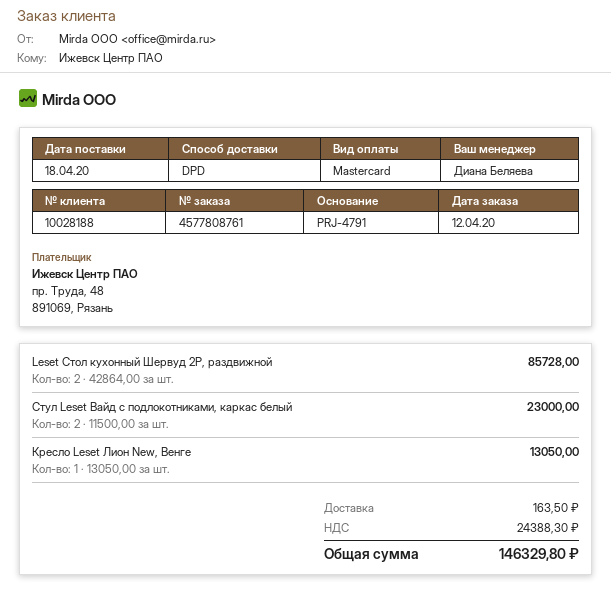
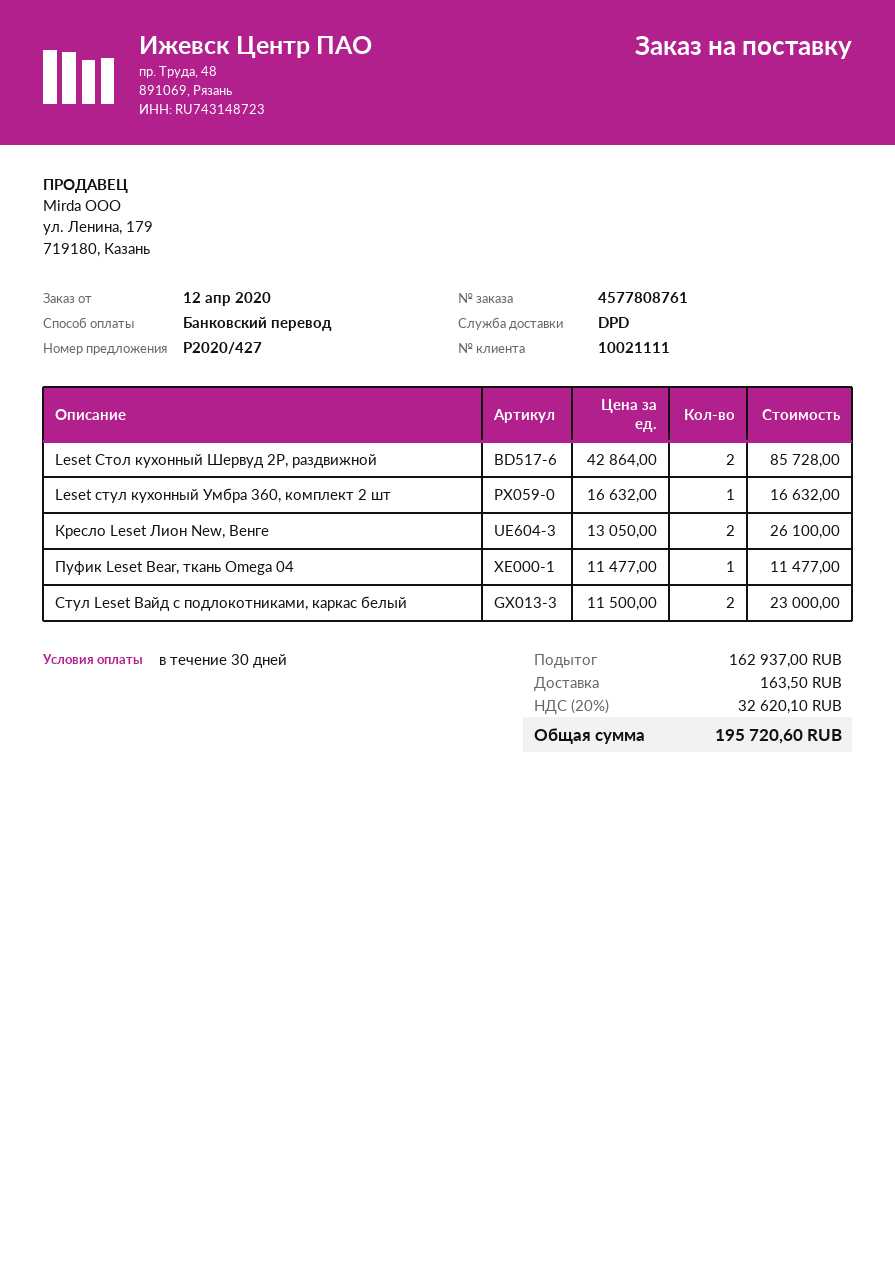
customer number: 10028188 -> 10021111
payment method: Mastercard -> bank transfer
Кресло Leset Лион New, Венге: 1 x 13050.00 = 13050.00 -> 2 x 13050.00 = 26100.00
Leset стул кухонный Умбра 360, комплект 2 шт: none -> 1 x 16632.00 = 16632.00
Пуфик Leset Bear, ткань Omega 04: none -> 1 x 11477.00 = 11477.00
tax: 24388.30 -> 32620.10
total: 146329.80 -> 195720.60

